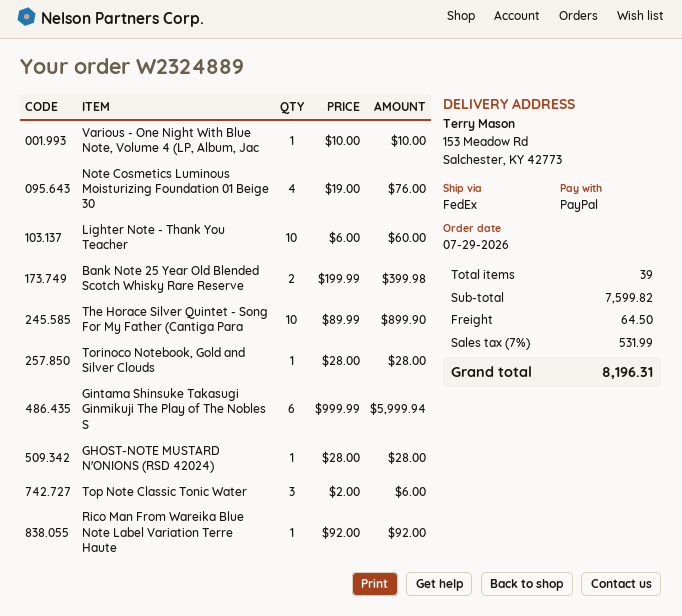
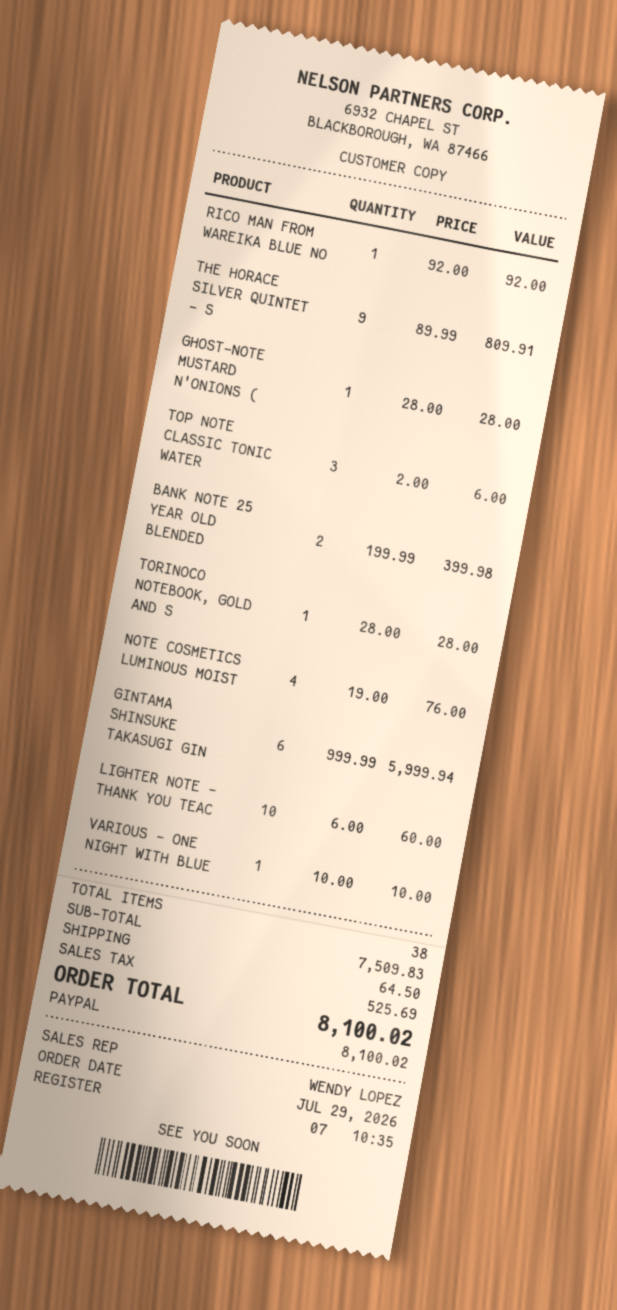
The Horace Silver Quintet - Song For My Father (Cantiga Para: 10 x 89.99 = 899.90 -> 9 x 89.99 = 809.91
total quantity: 39 -> 38
subtotal: 7599.82 -> 7509.83
tax: 531.99 -> 525.69
total: 8196.31 -> 8100.02

